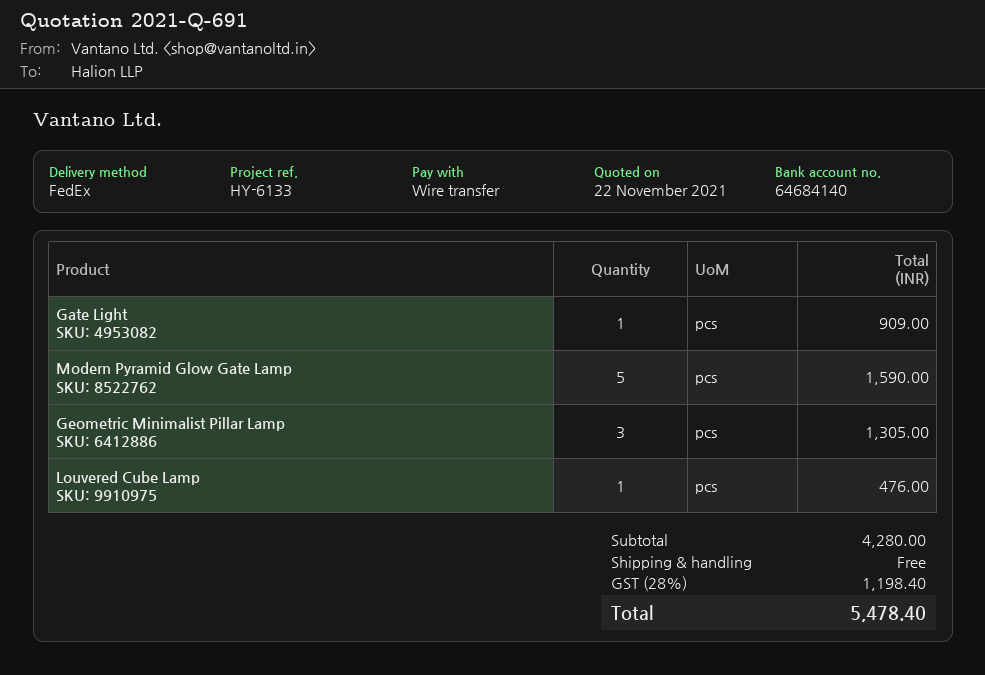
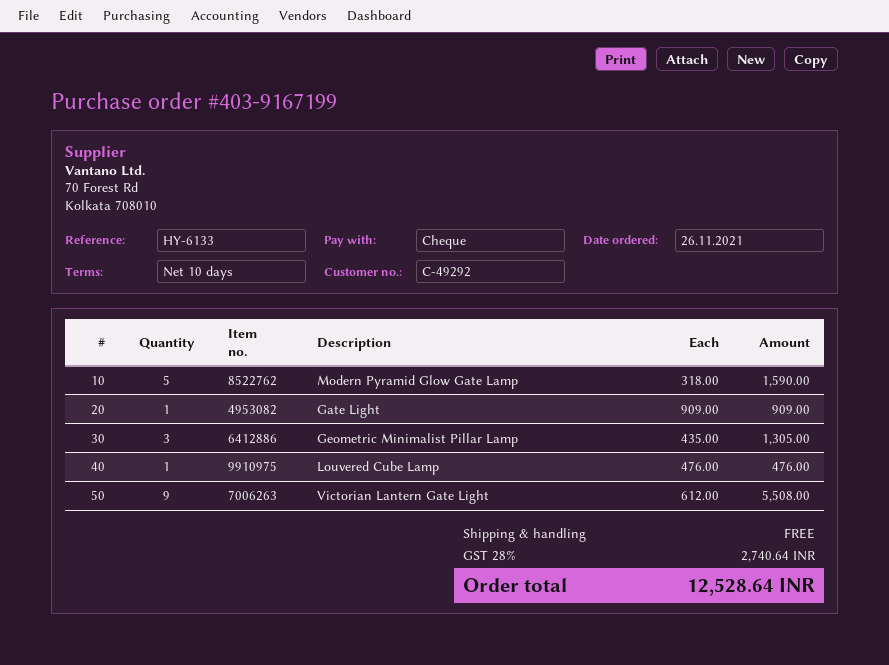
payment method: bank transfer -> cheque
Victorian Lantern Gate Light: none -> 9 for 5508.00
tax: 28% = 1198.40 -> 28% = 2740.64
total: 5478.40 -> 12528.64

